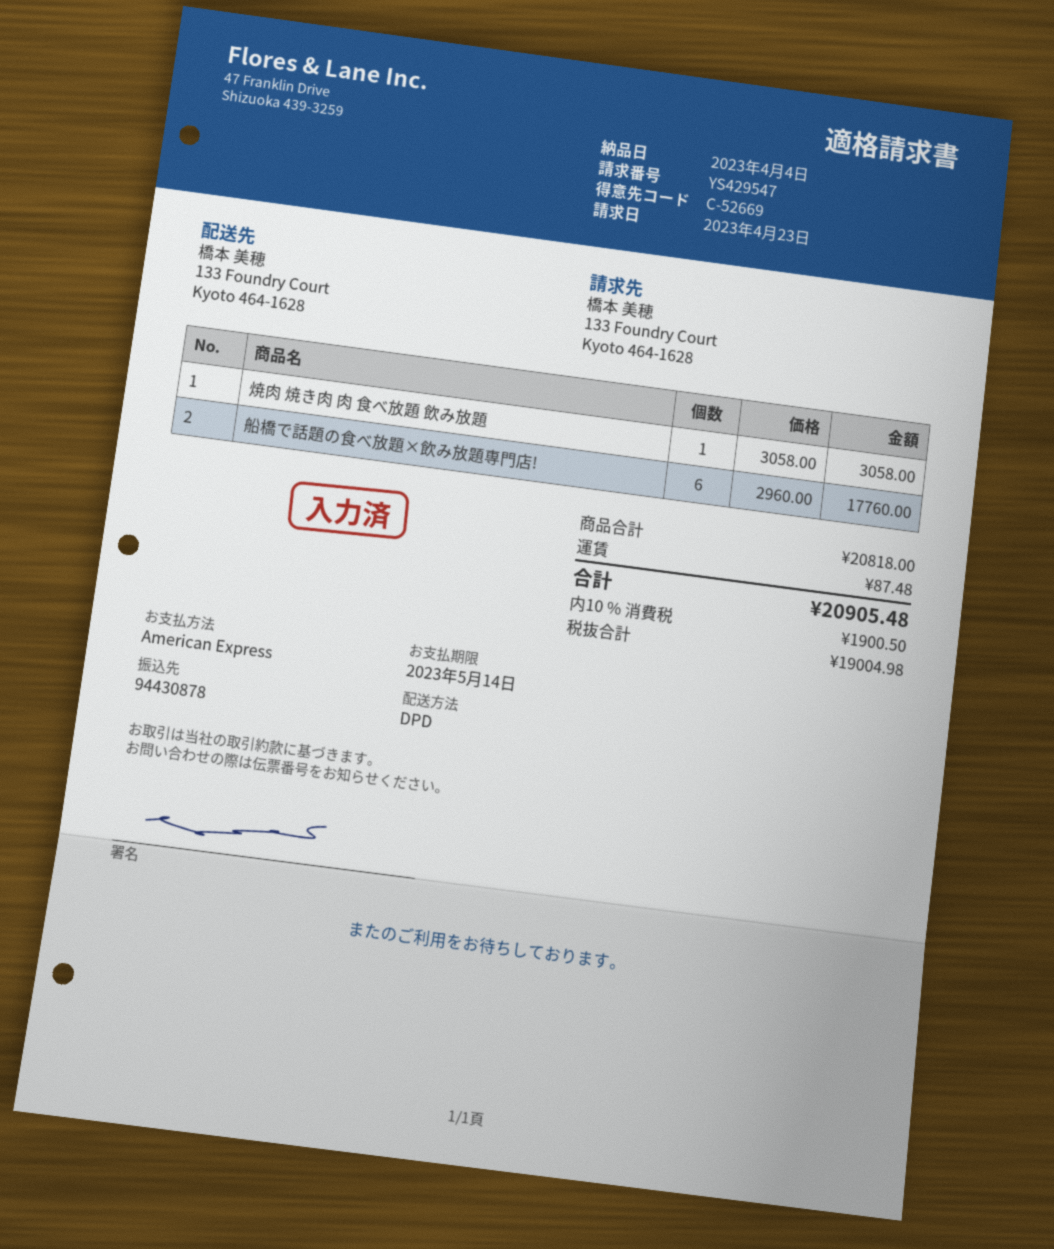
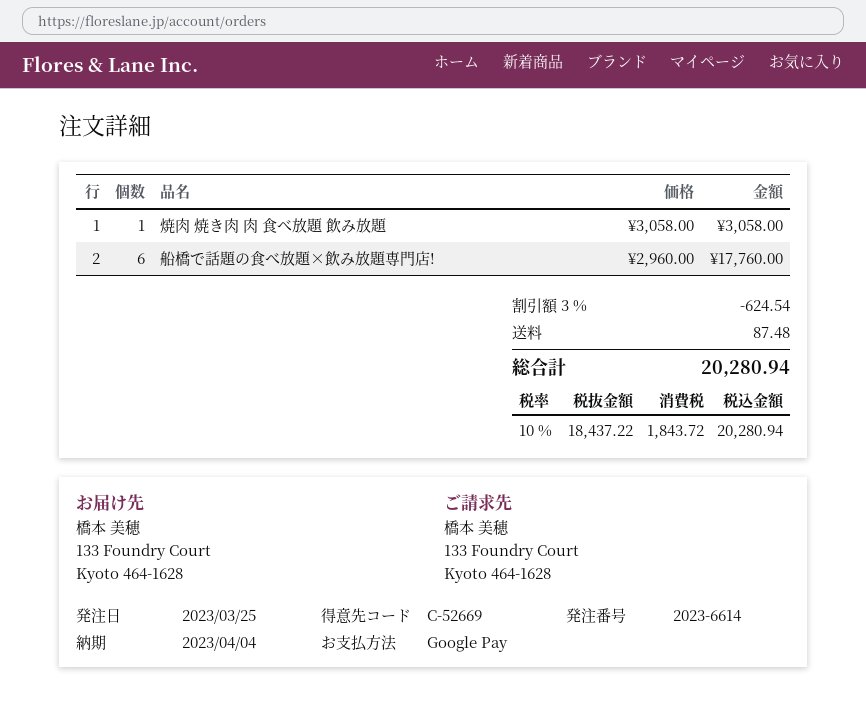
payment method: American Express -> Google Pay
discount: none -> 3% = 624.54
net: 19004.98 -> 18437.22
tax: 10% = 1900.50 -> 10% = 1843.72
total: 20905.48 -> 20280.94

